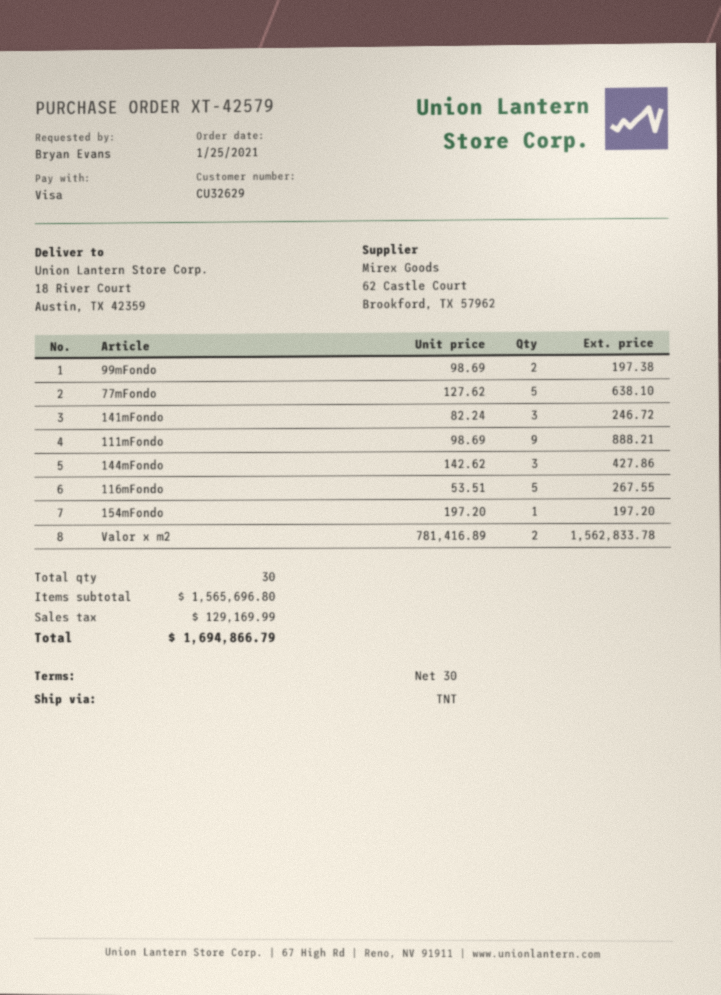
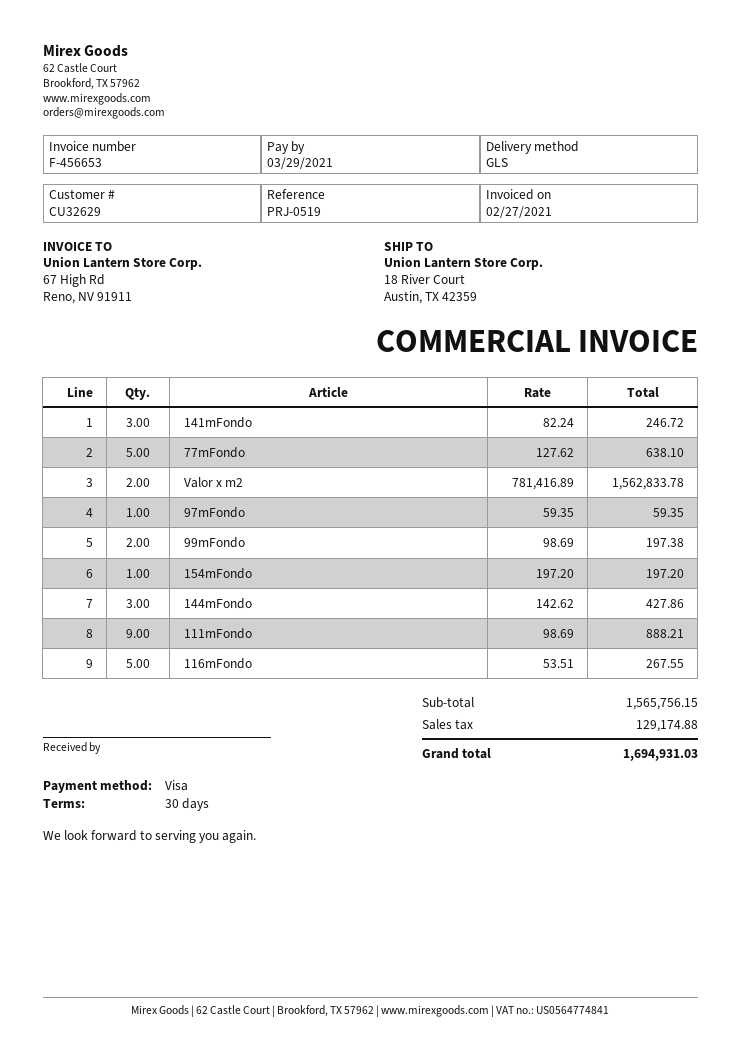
shipping method: TNT -> GLS
97mFondo: none -> 1 x 59.35 = 59.35
subtotal: 1565696.80 -> 1565756.15
tax: 129169.99 -> 129174.88
total: 1694866.79 -> 1694931.03

